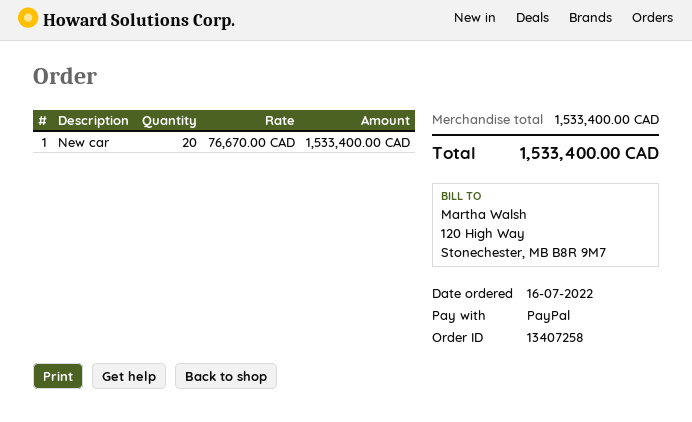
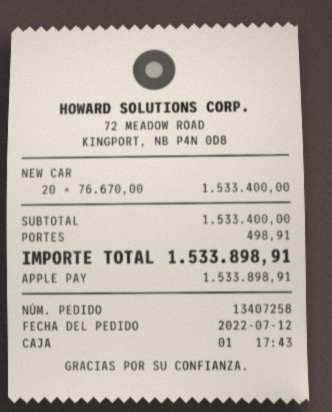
order date: 2022-07-16 -> 2022-07-12
payment method: PayPal -> Apple Pay
shipping: none -> 498.91
total: 1533400.00 -> 1533898.91

